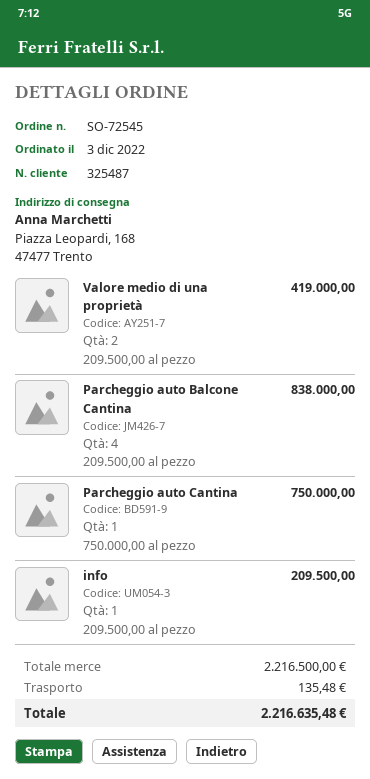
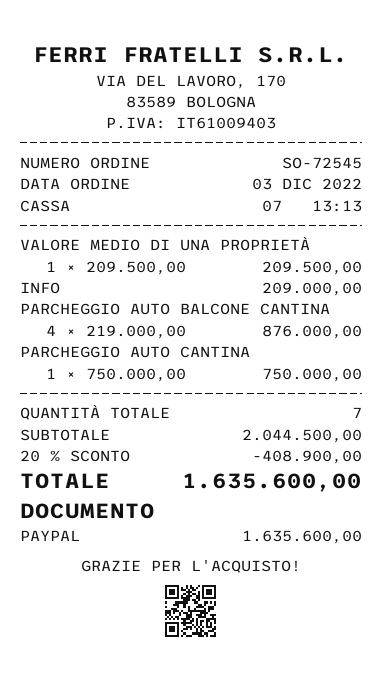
Valore medio di una proprietà: 2 x 209500.00 = 419000.00 -> 1 x 209500.00 = 209500.00
Parcheggio auto Balcone Cantina: 4 x 209500.00 = 838000.00 -> 4 x 219000.00 = 876000.00
info: 1 x 209500.00 = 209500.00 -> 1 x 209000.00 = 209000.00
subtotal: 2216500.00 -> 2044500.00
discount: none -> 20% = 408900.00
shipping: 135.48 -> none
total: 2216635.48 -> 1635600.00

